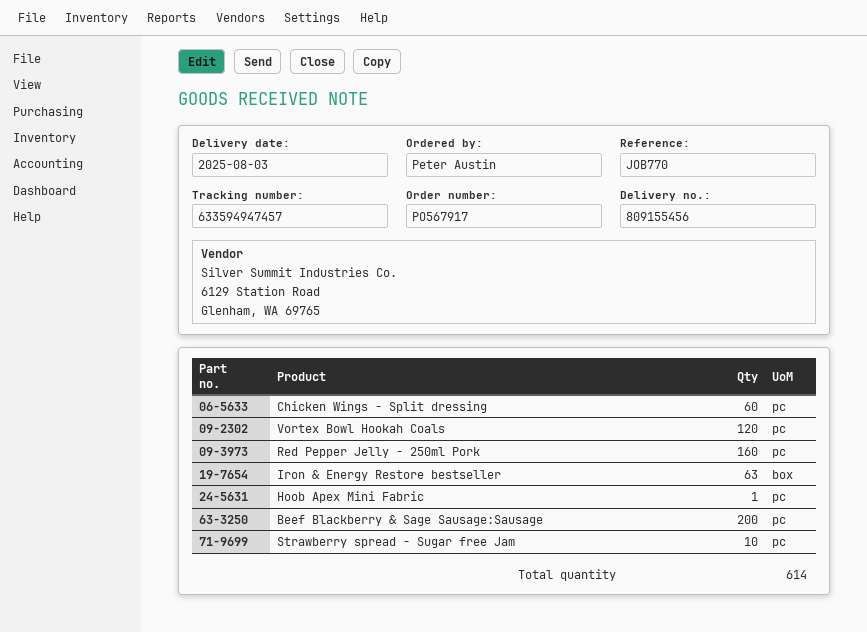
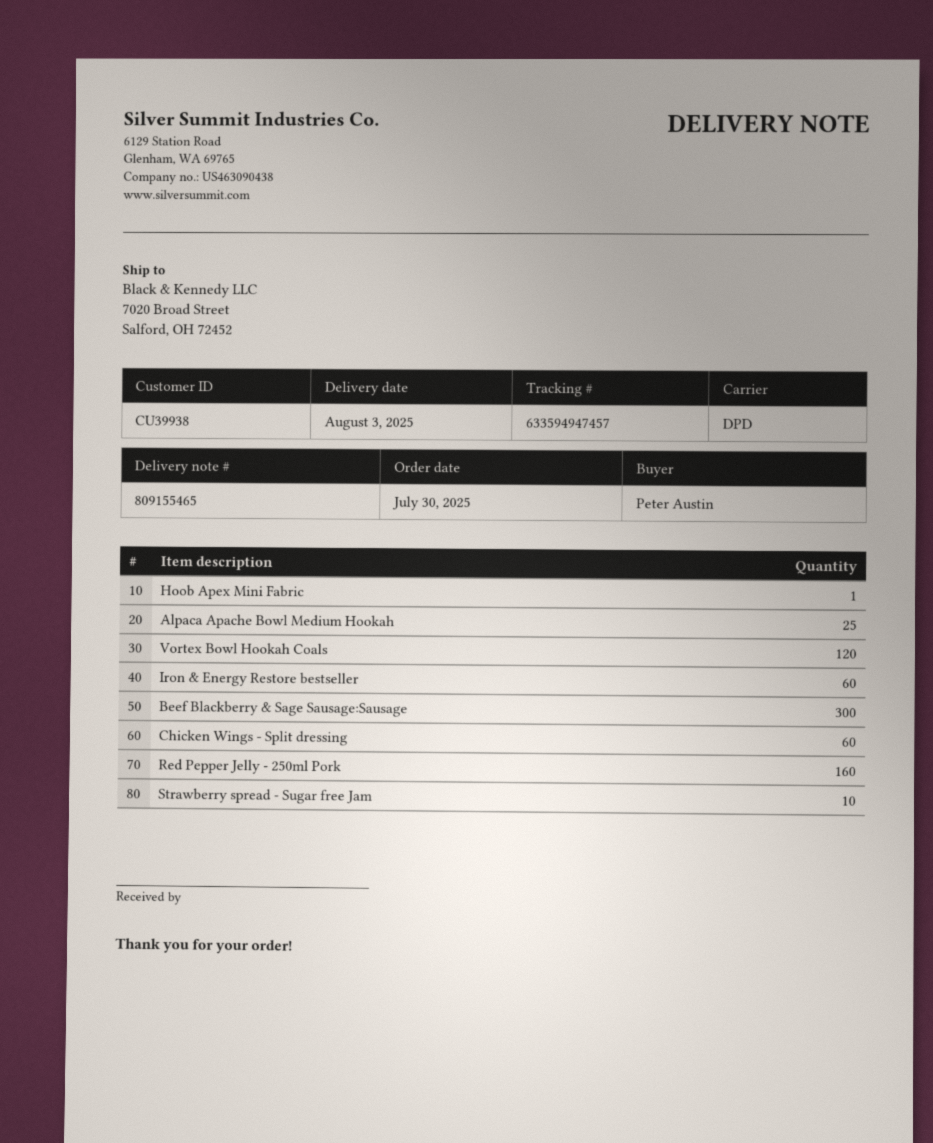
delivery note number: 809155456 -> 809155465
Iron & Energy Restore bestseller: 63 -> 60
Beef Blackberry & Sage Sausage:Sausage: 200 -> 300
Alpaca Apache Bowl Medium Hookah: none -> 25

